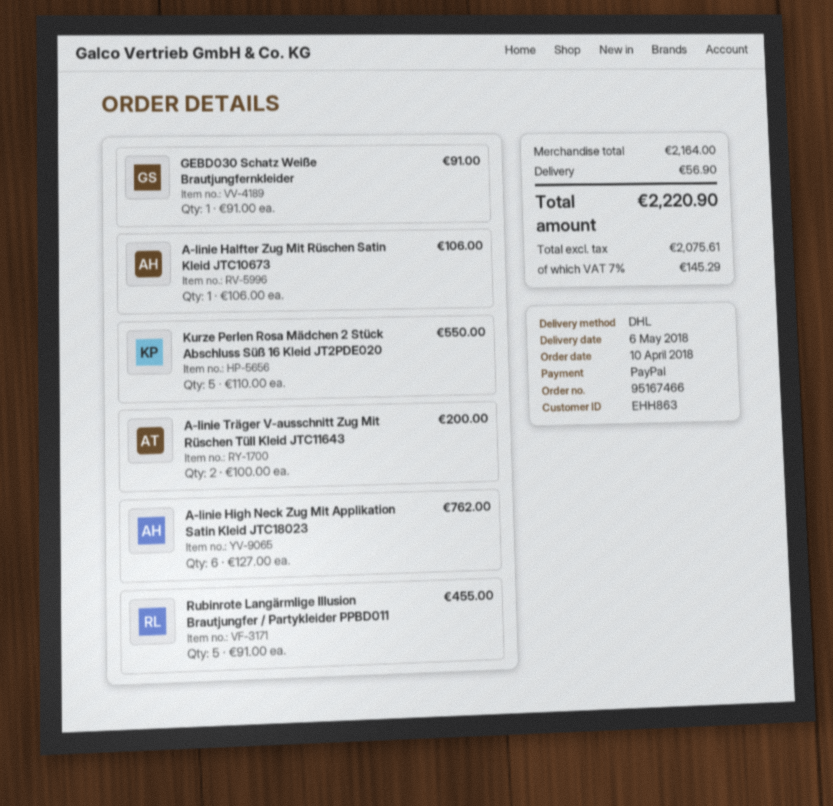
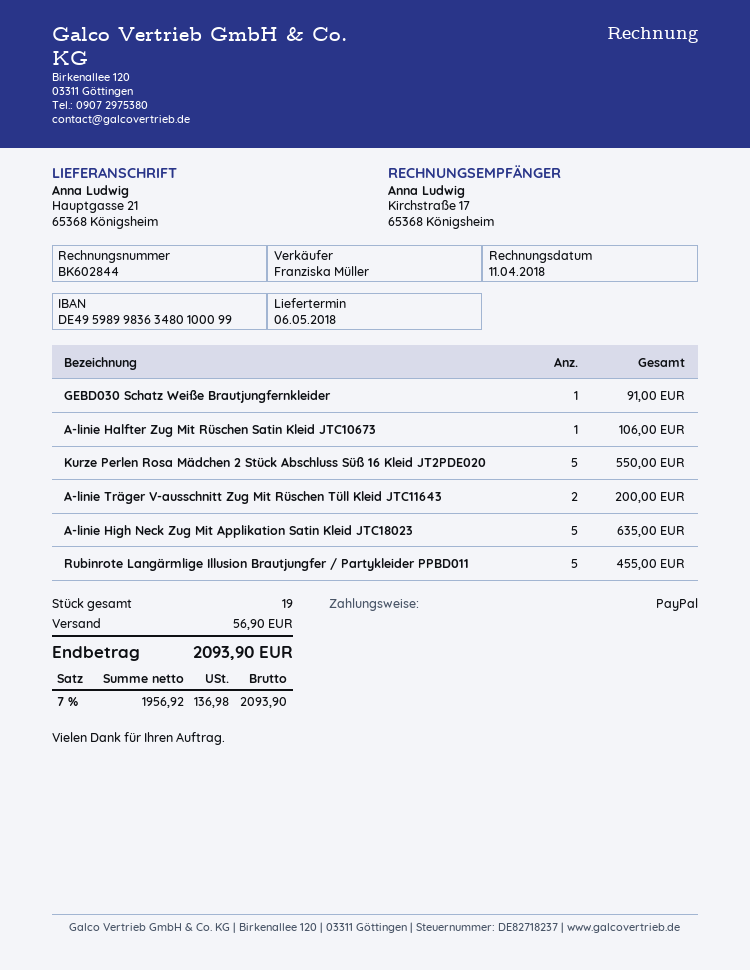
A-linie High Neck Zug Mit Applikation Satin Kleid JTC18023: 6 for 762.00 -> 5 for 635.00
net: 2075.61 -> 1956.92
tax: 7% = 145.29 -> 7% = 136.98
total: 2220.90 -> 2093.90

